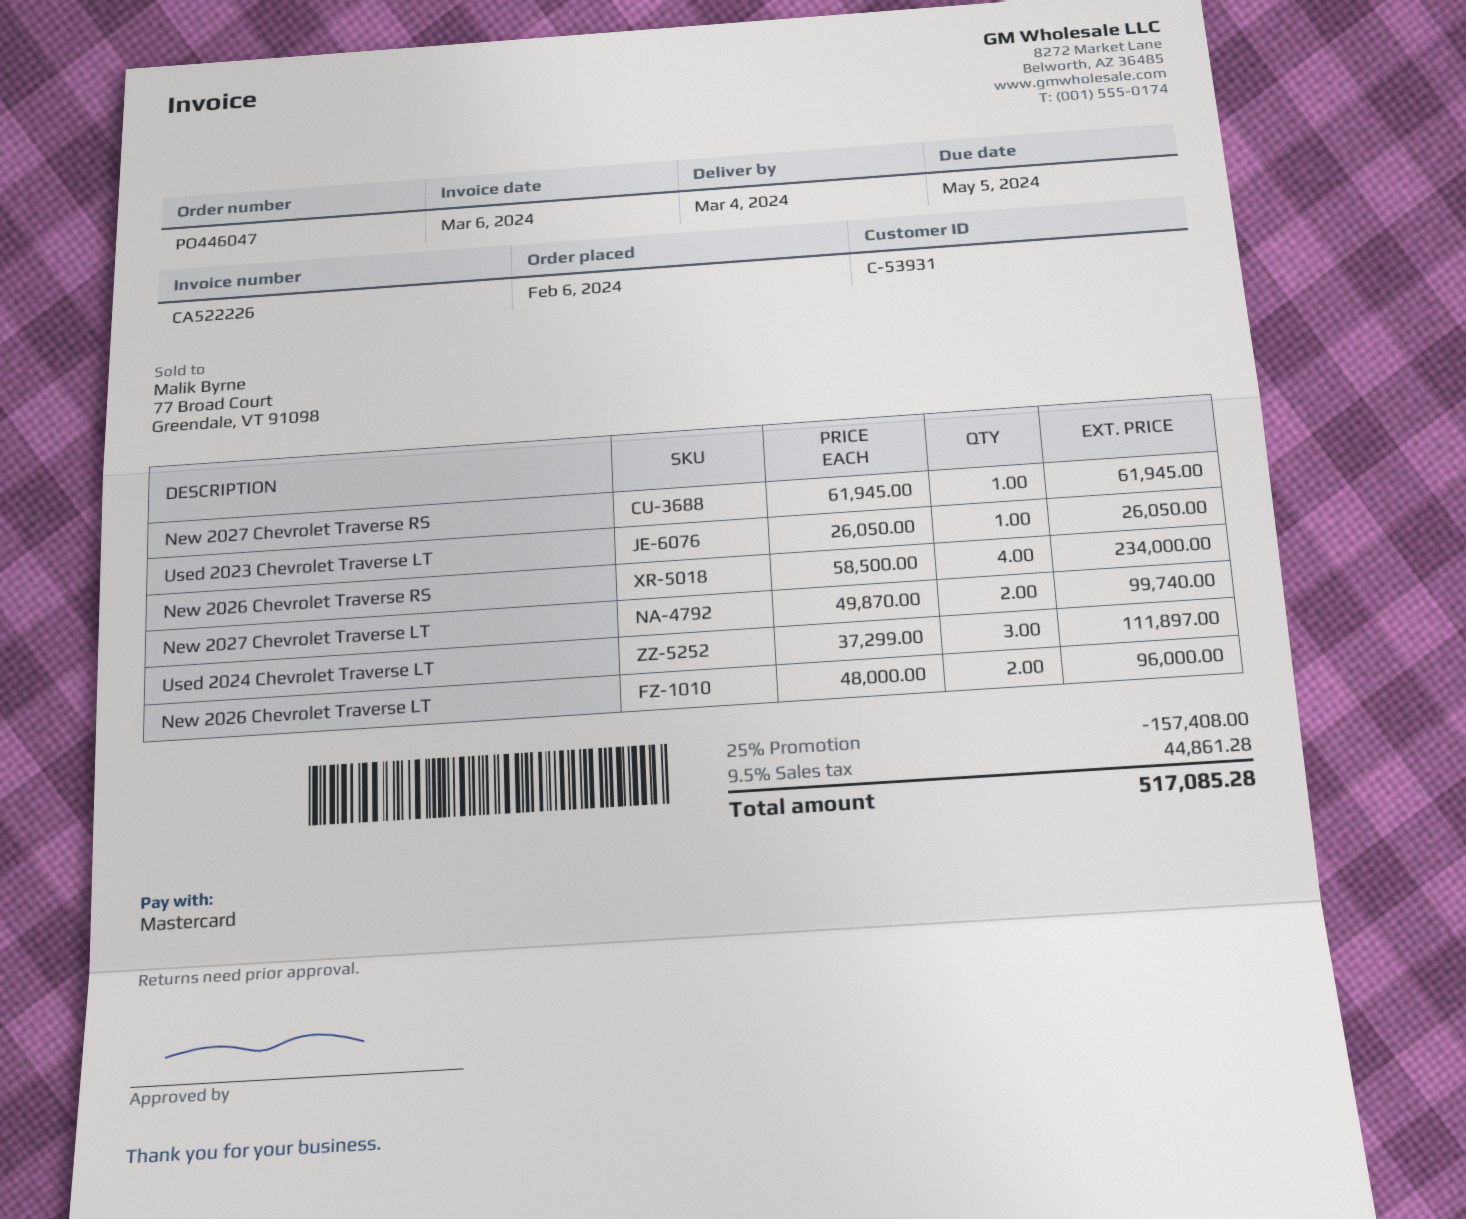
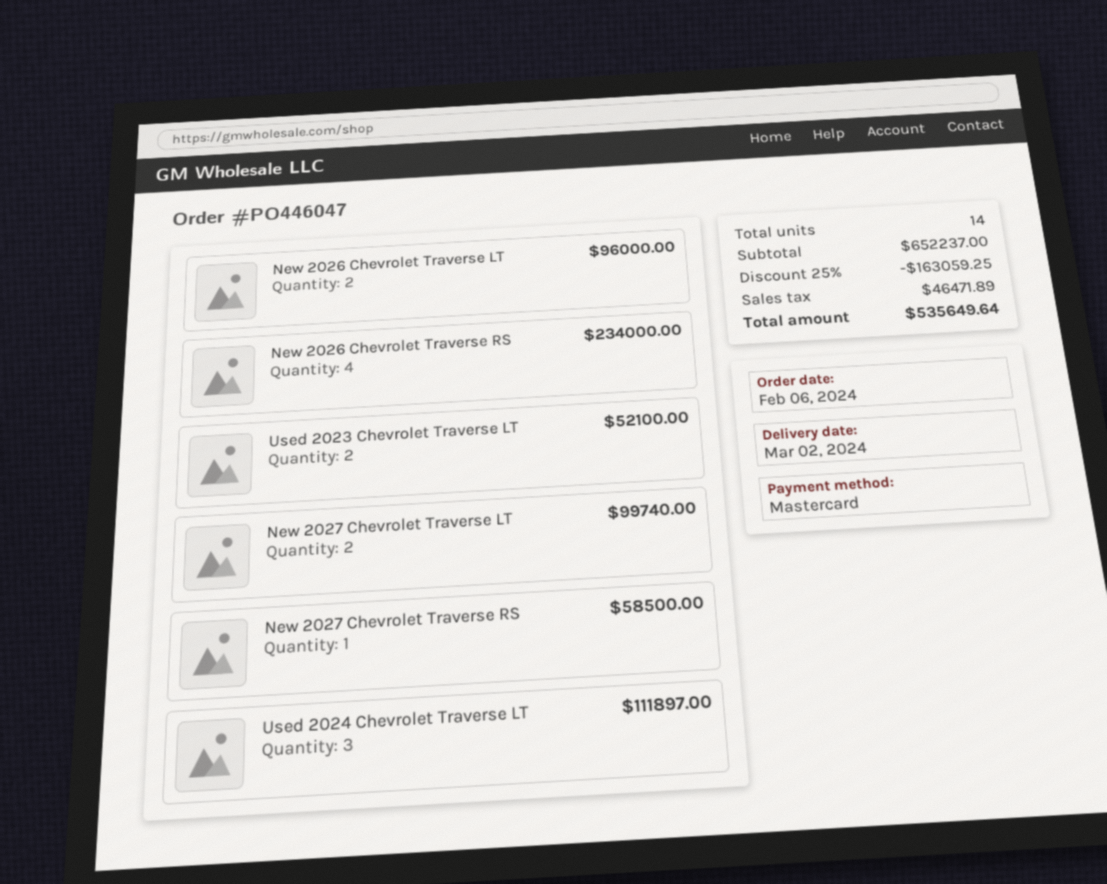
delivery date: 2024-03-04 -> 2024-03-02
New 2027 Chevrolet Traverse RS: 1 for 61945.00 -> 1 for 58500.00
Used 2023 Chevrolet Traverse LT: 1 for 26050.00 -> 2 for 52100.00
discount: 25% = 157408.00 -> 25% = 163059.25
tax: 44861.28 -> 46471.89
total: 517085.28 -> 535649.64

